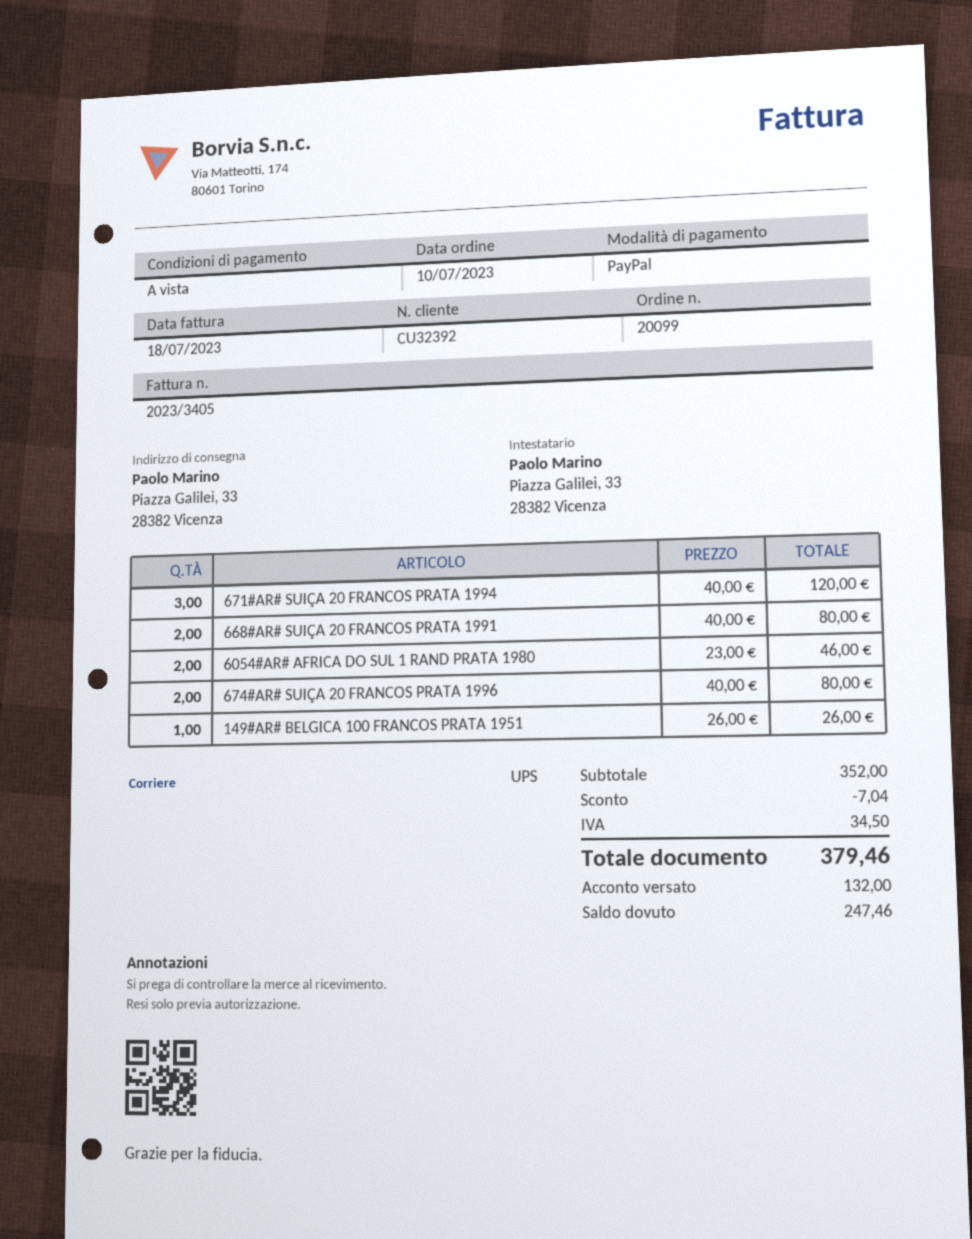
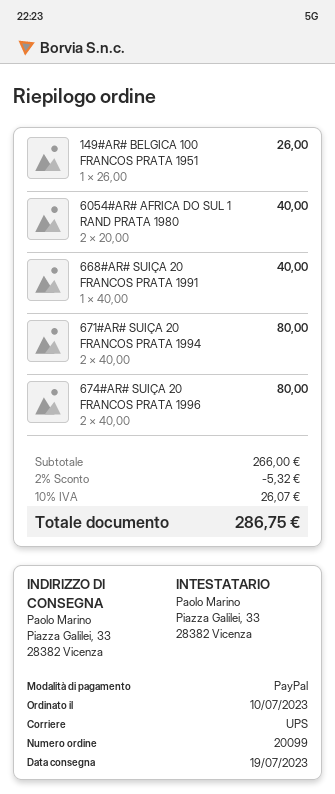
671#AR# SUIÇA 20 FRANCOS PRATA 1994: 3 x 40.00 = 120.00 -> 2 x 40.00 = 80.00
668#AR# SUIÇA 20 FRANCOS PRATA 1991: 2 x 40.00 = 80.00 -> 1 x 40.00 = 40.00
6054#AR# AFRICA DO SUL 1 RAND PRATA 1980: 2 x 23.00 = 46.00 -> 2 x 20.00 = 40.00
subtotal: 352.00 -> 266.00
discount: 7.04 -> 5.32
tax: 34.50 -> 26.07
total: 379.46 -> 286.75

